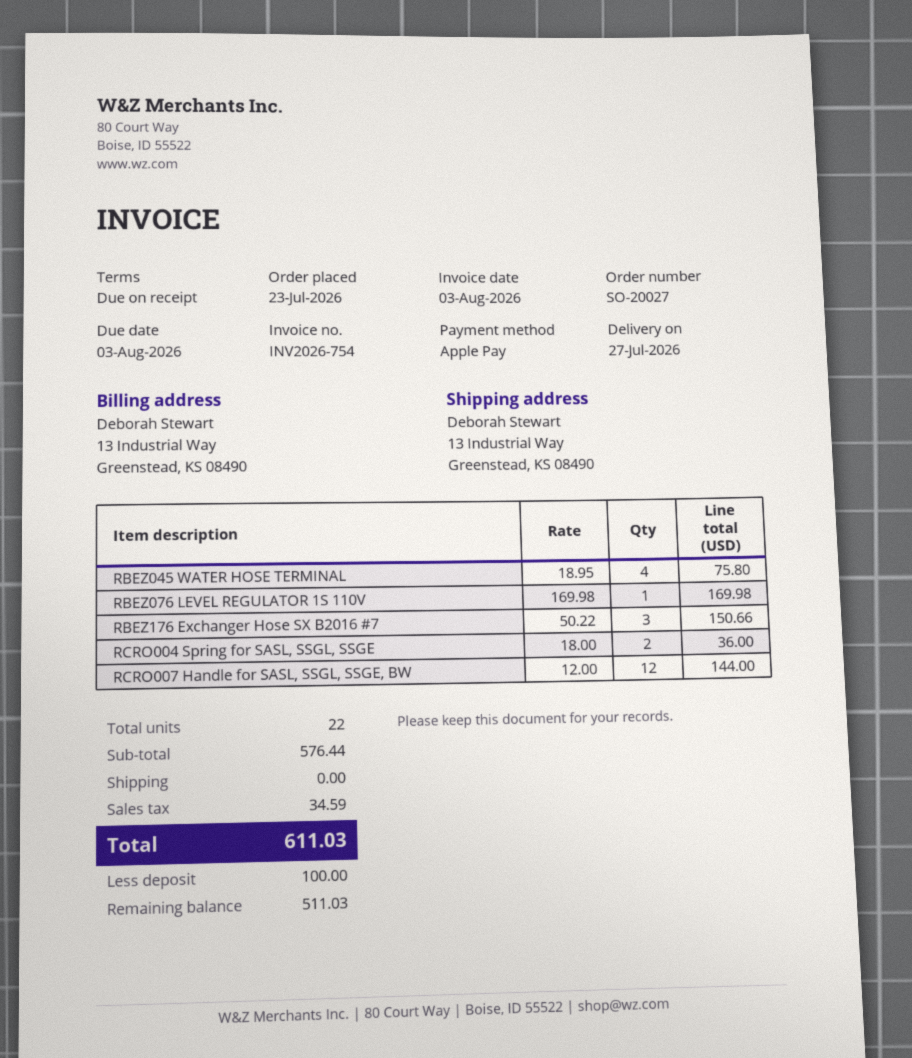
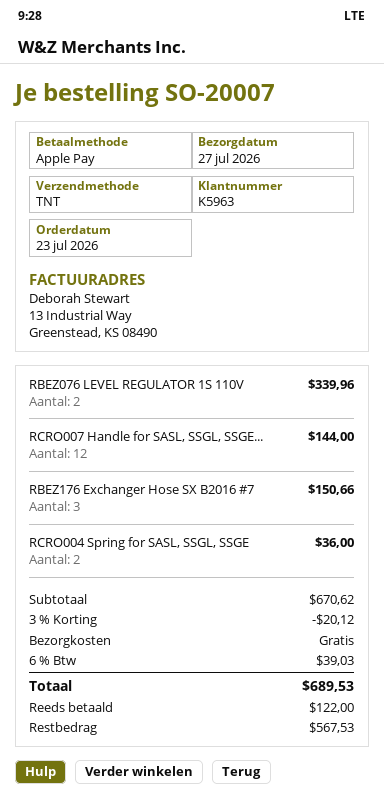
order number: SO-20027 -> SO-20007
RBEZ045 WATER HOSE TERMINAL: 4 for 75.80 -> none
RBEZ076 LEVEL REGULATOR 1S 110V: 1 for 169.98 -> 2 for 339.96
subtotal: 576.44 -> 670.62
discount: none -> 3% = 20.12
tax: 34.59 -> 39.03
total: 611.03 -> 689.53
deposit: 100.00 -> 122.00
balance: 511.03 -> 567.53

